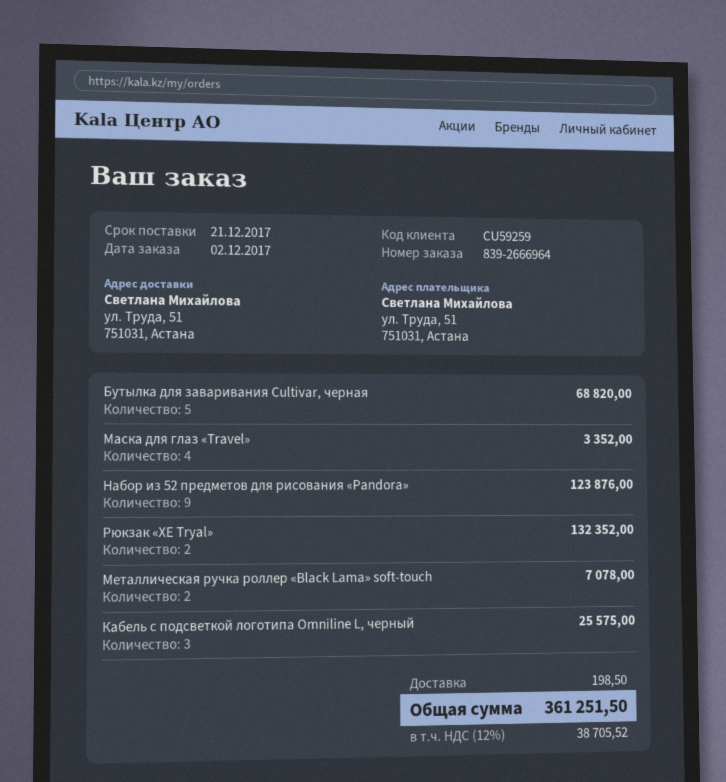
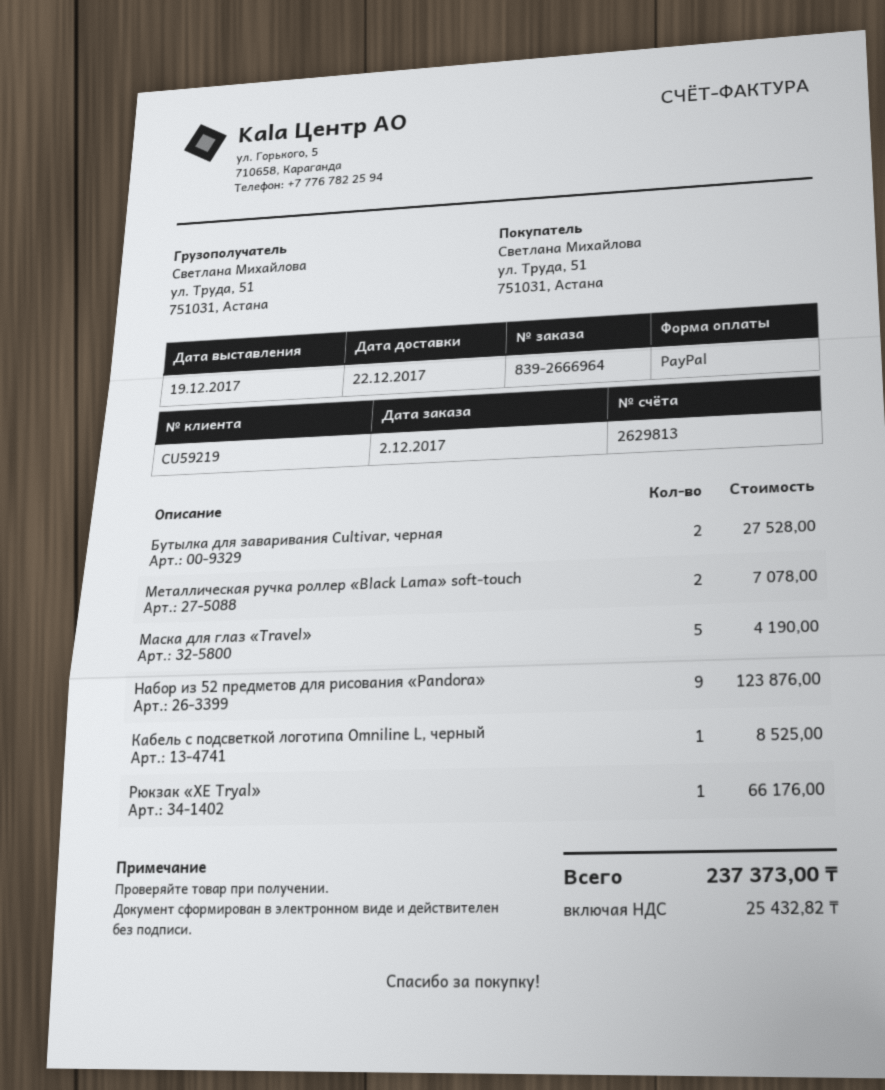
delivery date: 2017-12-21 -> 2017-12-22
customer number: CU59259 -> CU59219
Бутылка для заваривания Cultivar, черная: 5 for 68820.00 -> 2 for 27528.00
Маска для глаз «Travel»: 4 for 3352.00 -> 5 for 4190.00
Рюкзак «XE Tryal»: 2 for 132352.00 -> 1 for 66176.00
Кабель с подсветкой логотипа Omniline L, черный: 3 for 25575.00 -> 1 for 8525.00
shipping: 198.50 -> none
tax: 38705.52 -> 25432.82
total: 361251.50 -> 237373.00

